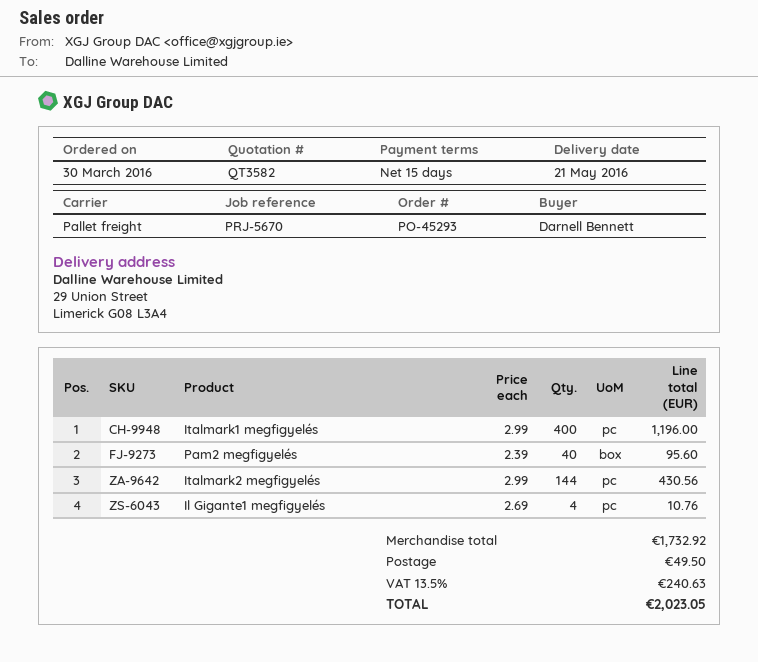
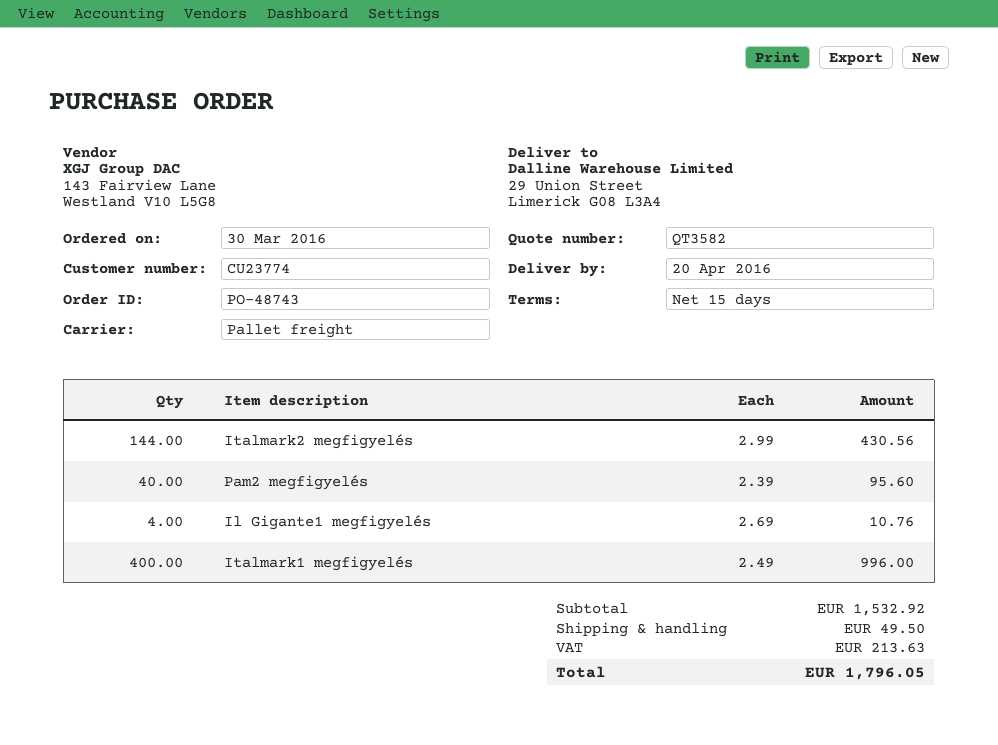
order number: PO-45293 -> PO-48743
delivery date: 2016-05-21 -> 2016-04-20
Italmark1 megfigyelés: 400 x 2.99 = 1196.00 -> 400 x 2.49 = 996.00
subtotal: 1732.92 -> 1532.92
tax: 240.63 -> 213.63
total: 2023.05 -> 1796.05

